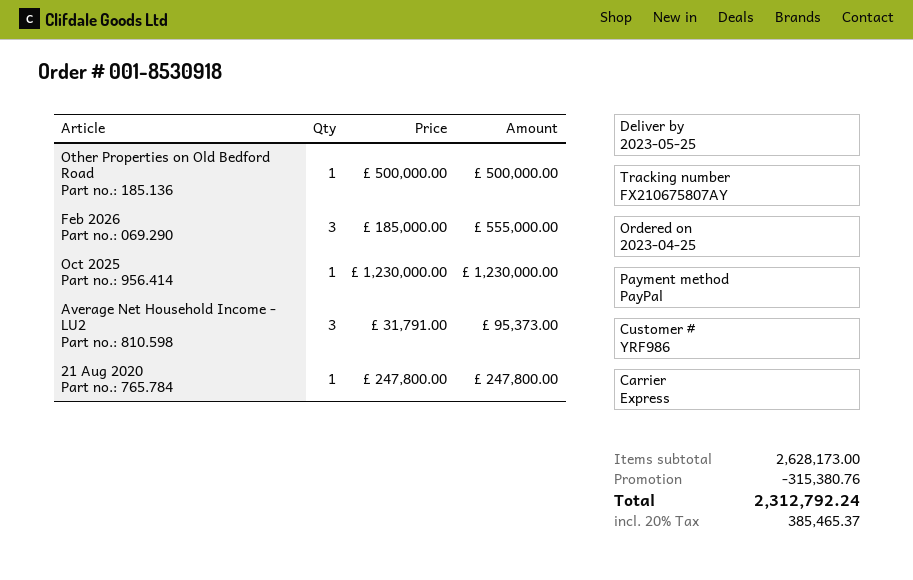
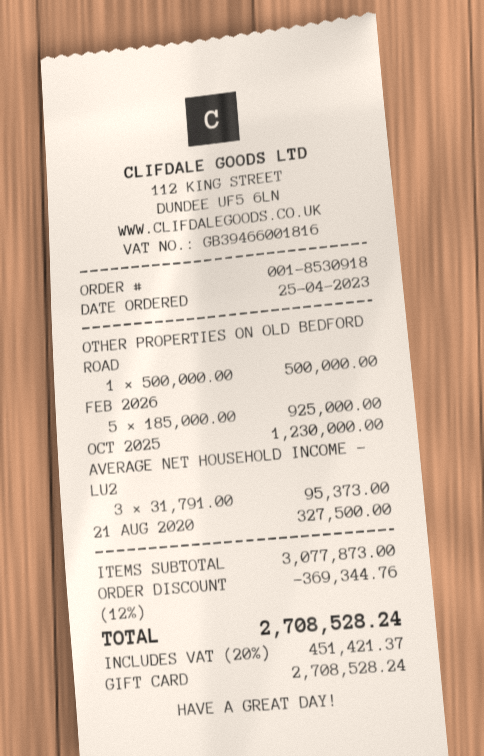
payment method: PayPal -> gift card
Feb 2026: 3 x 185000.00 = 555000.00 -> 5 x 185000.00 = 925000.00
21 Aug 2020: 1 x 247800.00 = 247800.00 -> 1 x 327500.00 = 327500.00
subtotal: 2628173.00 -> 3077873.00
discount: 315380.76 -> 369344.76
tax: 20% = 385465.37 -> 20% = 451421.37
total: 2312792.24 -> 2708528.24

